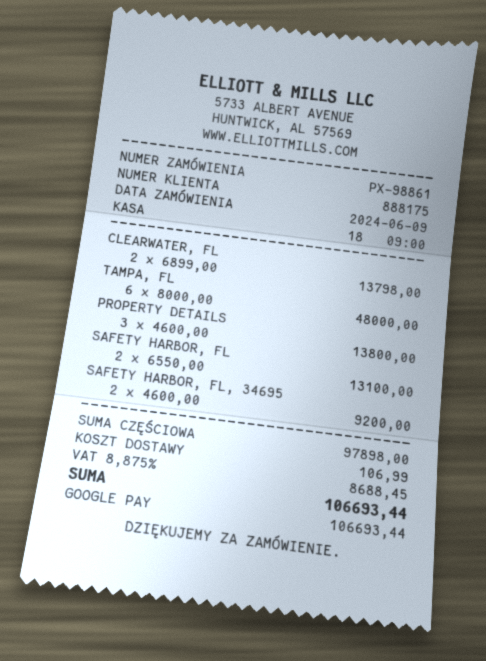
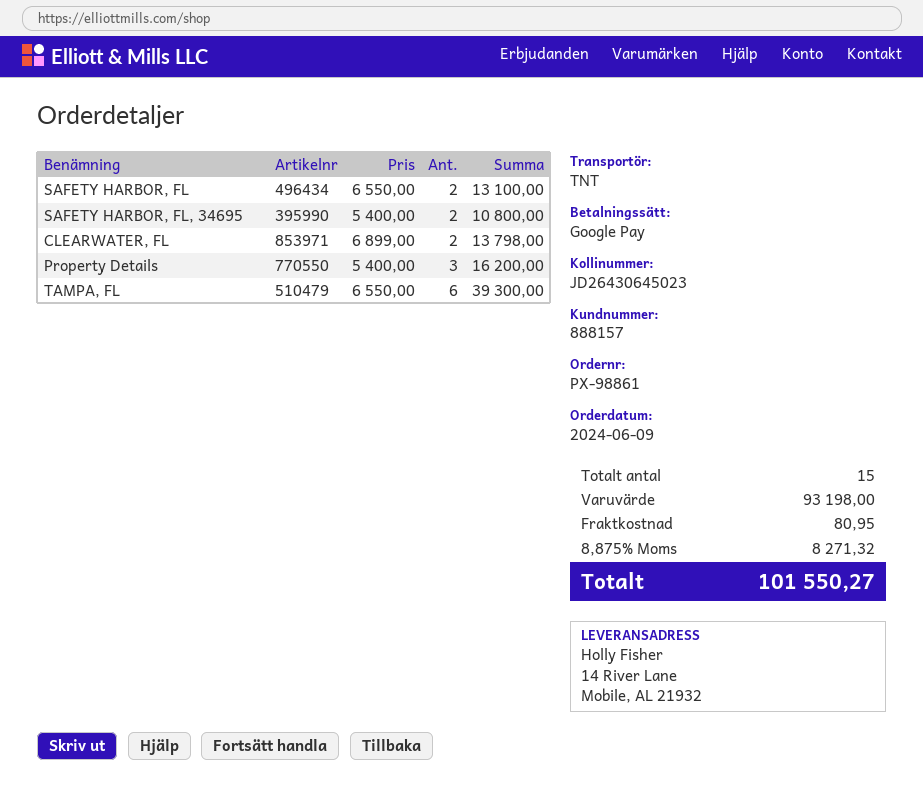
customer number: 888175 -> 888157
TAMPA, FL: 6 x 8000.00 = 48000.00 -> 6 x 6550.00 = 39300.00
PROPERTY DETAILS: 3 x 4600.00 = 13800.00 -> 3 x 5400.00 = 16200.00
SAFETY HARBOR, FL, 34695: 2 x 4600.00 = 9200.00 -> 2 x 5400.00 = 10800.00
subtotal: 97898.00 -> 93198.00
shipping: 106.99 -> 80.95
tax: 8.875% = 8688.45 -> 8.875% = 8271.32
total: 106693.44 -> 101550.27

